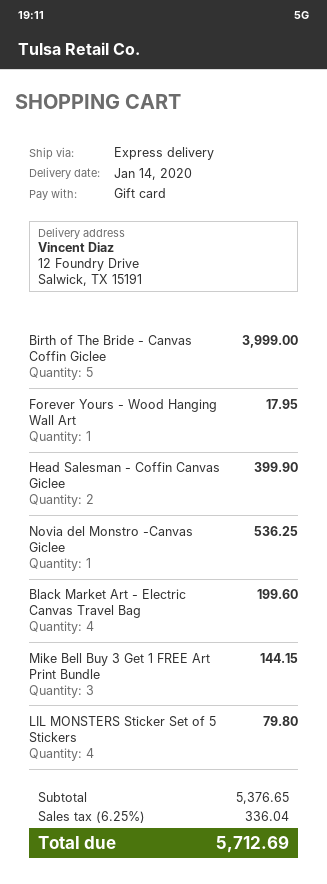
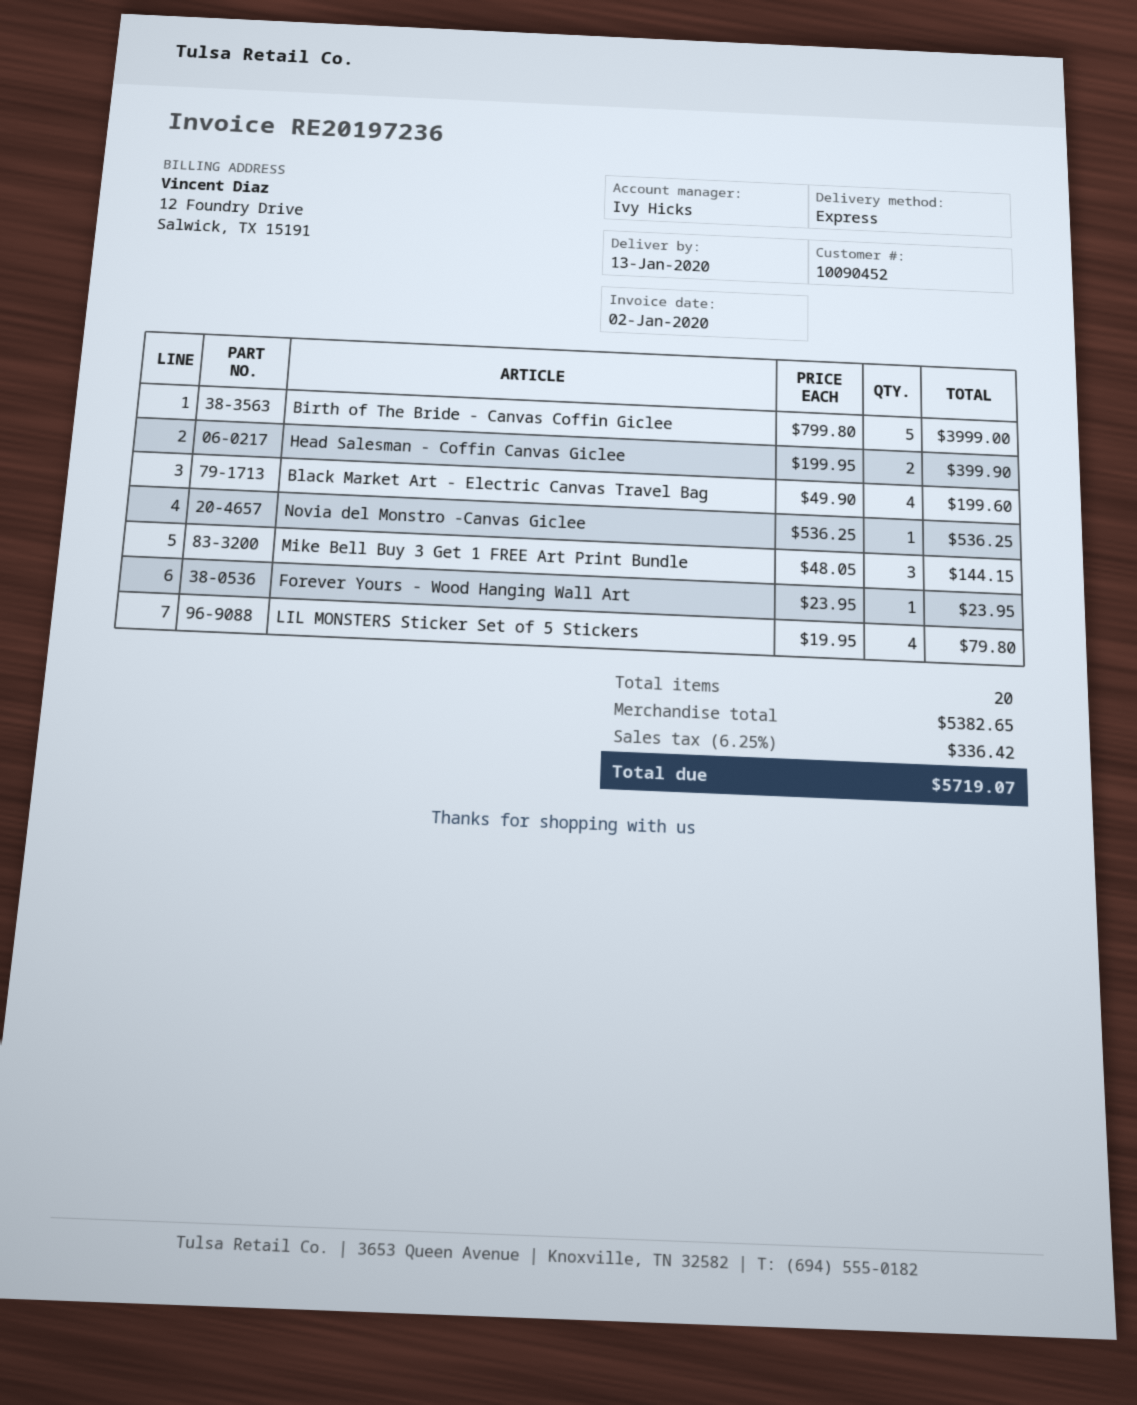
delivery date: 2020-01-14 -> 2020-01-13
Forever Yours - Wood Hanging Wall Art: 1 for 17.95 -> 1 for 23.95
subtotal: 5376.65 -> 5382.65
tax: 6.25% = 336.04 -> 6.25% = 336.42
total: 5712.69 -> 5719.07

